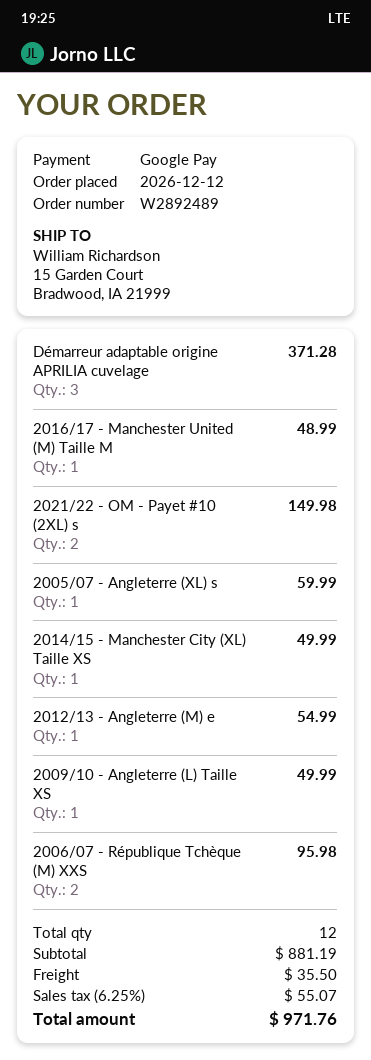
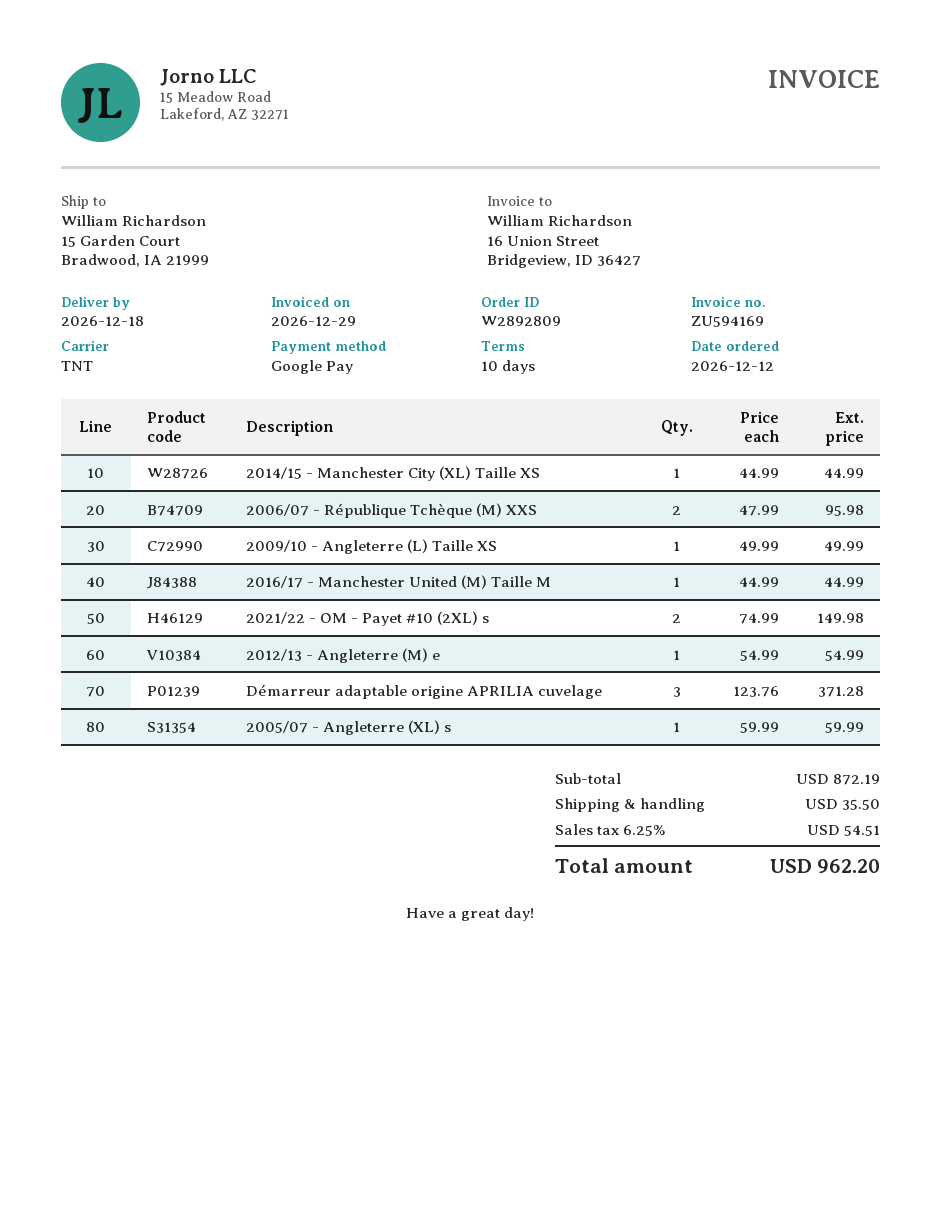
order number: W2892489 -> W2892809
2016/17 - Manchester United (M) Taille M: 1 for 48.99 -> 1 for 44.99
2014/15 - Manchester City (XL) Taille XS: 1 for 49.99 -> 1 for 44.99
subtotal: 881.19 -> 872.19
tax: 6.25% = 55.07 -> 6.25% = 54.51
total: 971.76 -> 962.20

